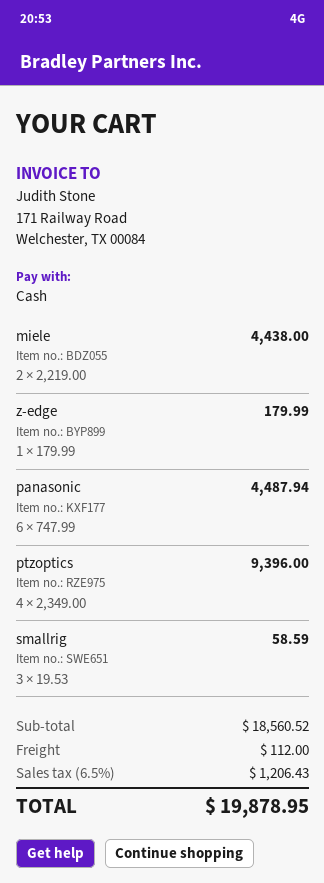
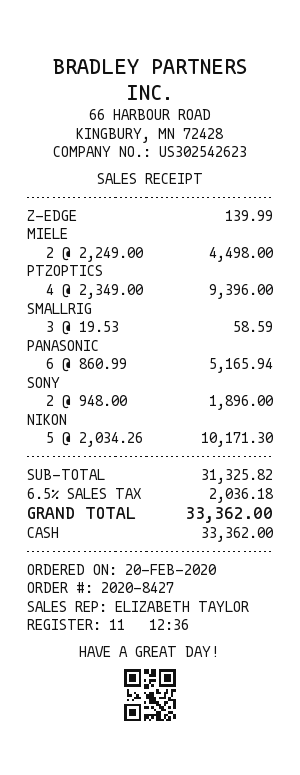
miele: 2 x 2219.00 = 4438.00 -> 2 x 2249.00 = 4498.00
z-edge: 1 x 179.99 = 179.99 -> 1 x 139.99 = 139.99
panasonic: 6 x 747.99 = 4487.94 -> 6 x 860.99 = 5165.94
SONY: none -> 2 x 948.00 = 1896.00
NIKON: none -> 5 x 2034.26 = 10171.30
subtotal: 18560.52 -> 31325.82
shipping: 112.00 -> none
tax: 6.5% = 1206.43 -> 6.5% = 2036.18
total: 19878.95 -> 33362.00

